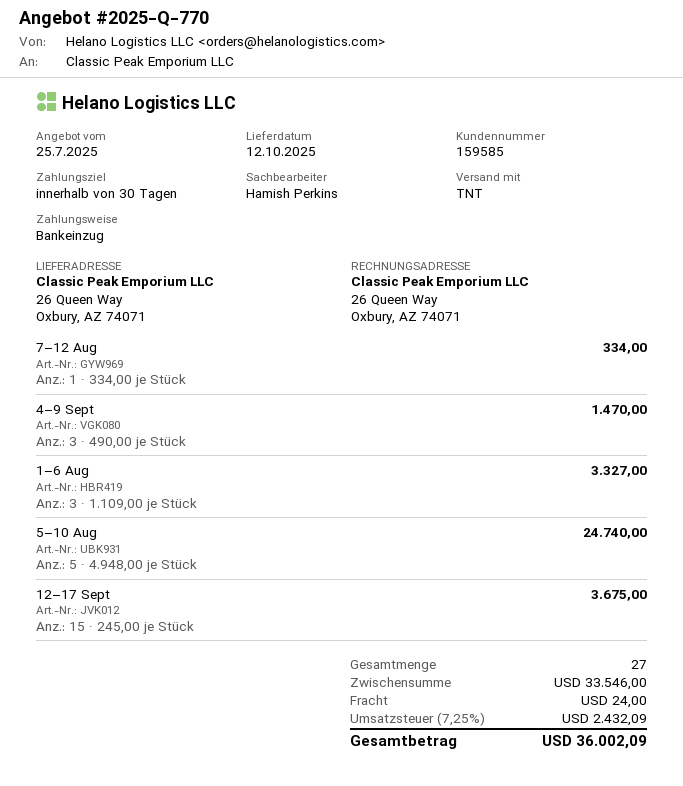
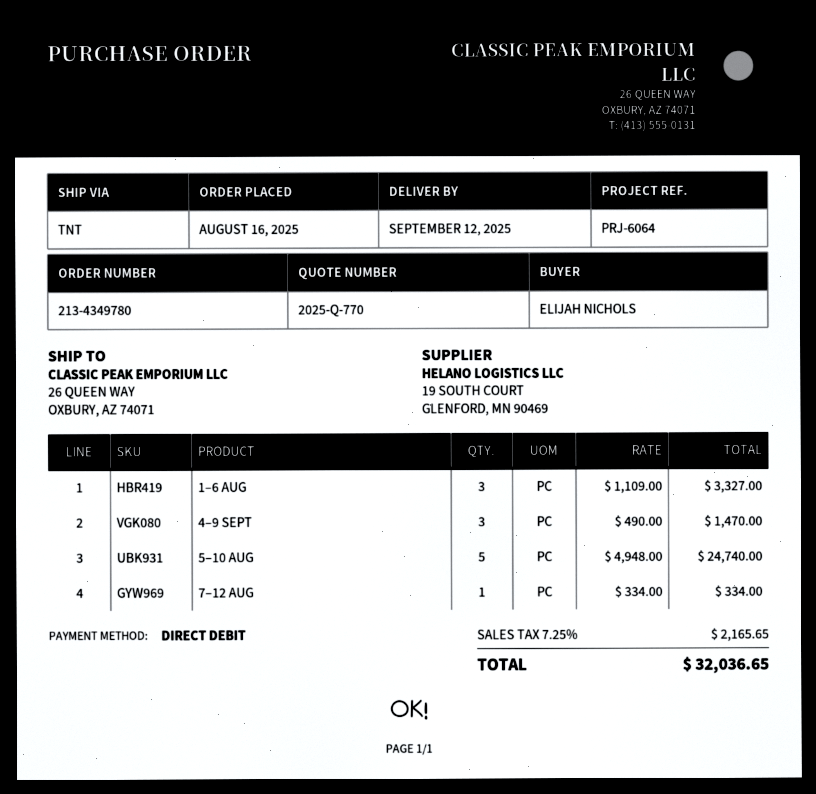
delivery date: 2025-10-12 -> 2025-09-12
12–17 Sept: 15 x 245.00 = 3675.00 -> none
shipping: 24.00 -> none
tax: 7.25% = 2432.09 -> 7.25% = 2165.65
total: 36002.09 -> 32036.65

